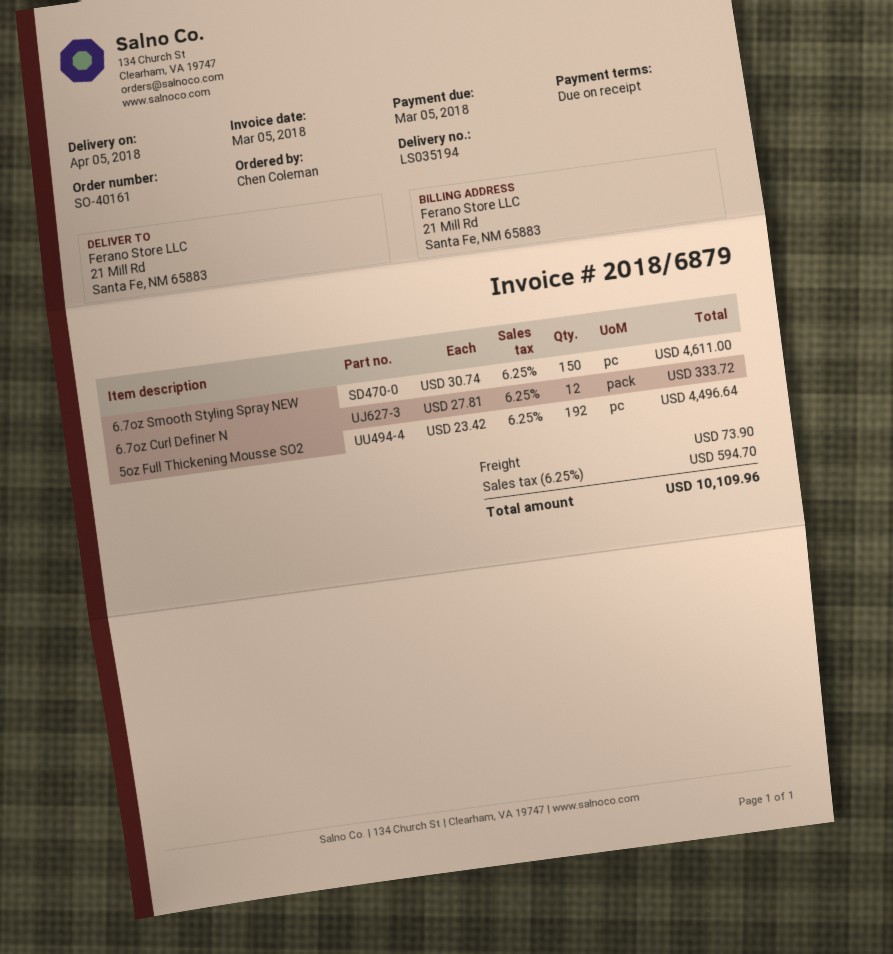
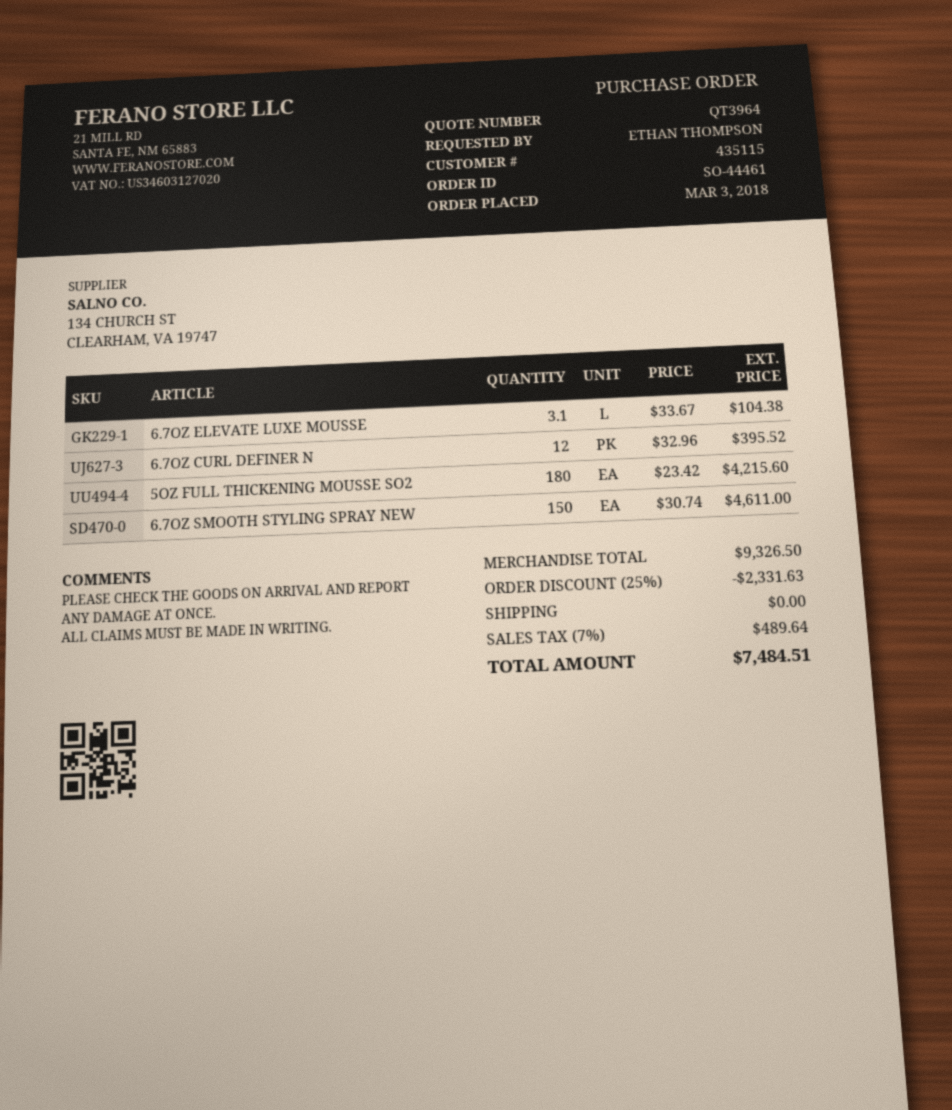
order number: SO-40161 -> SO-44461
ordered by: Chen Coleman -> ETHAN THOMPSON
6.7oz Curl Definer N: 12 x 27.81 = 333.72 -> 12 x 32.96 = 395.52
5oz Full Thickening Mousse SO2: 192 x 23.42 = 4496.64 -> 180 x 23.42 = 4215.60
6.7OZ ELEVATE LUXE MOUSSE: none -> 3.1 x 33.67 = 104.38
discount: none -> 25% = 2331.63
shipping: 73.90 -> 0.00
tax: 6.25% = 594.70 -> 7% = 489.64
total: 10109.96 -> 7484.51

